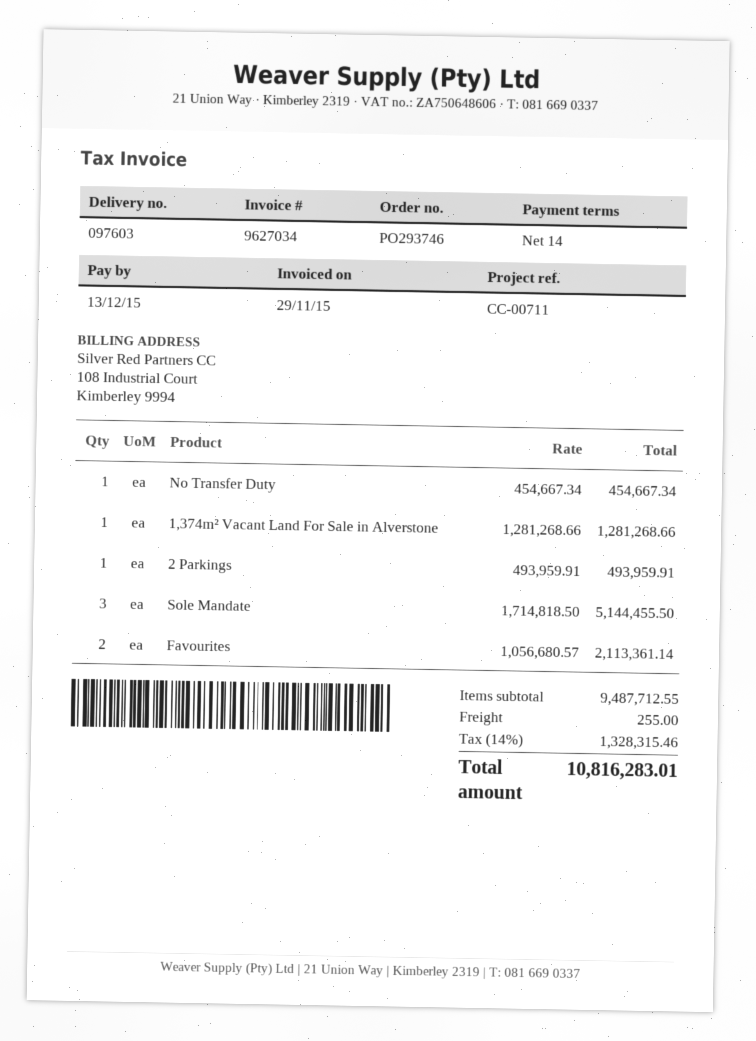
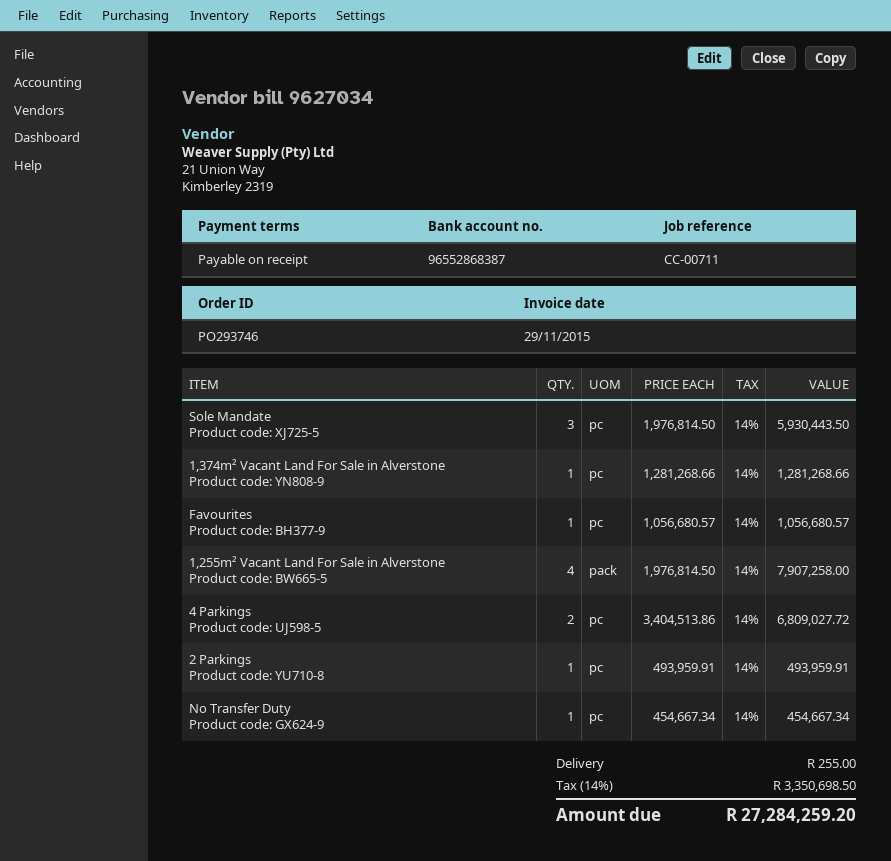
payment terms: 14 days -> on receipt
Sole Mandate: 3 x 1714818.50 = 5144455.50 -> 3 x 1976814.50 = 5930443.50
Favourites: 2 x 1056680.57 = 2113361.14 -> 1 x 1056680.57 = 1056680.57
1,255m² Vacant Land For Sale in Alverstone: none -> 4 x 1976814.50 = 7907258.00
4 Parkings: none -> 2 x 3404513.86 = 6809027.72
tax: 14% = 1328315.46 -> 14% = 3350698.50
total: 10816283.01 -> 27284259.20

